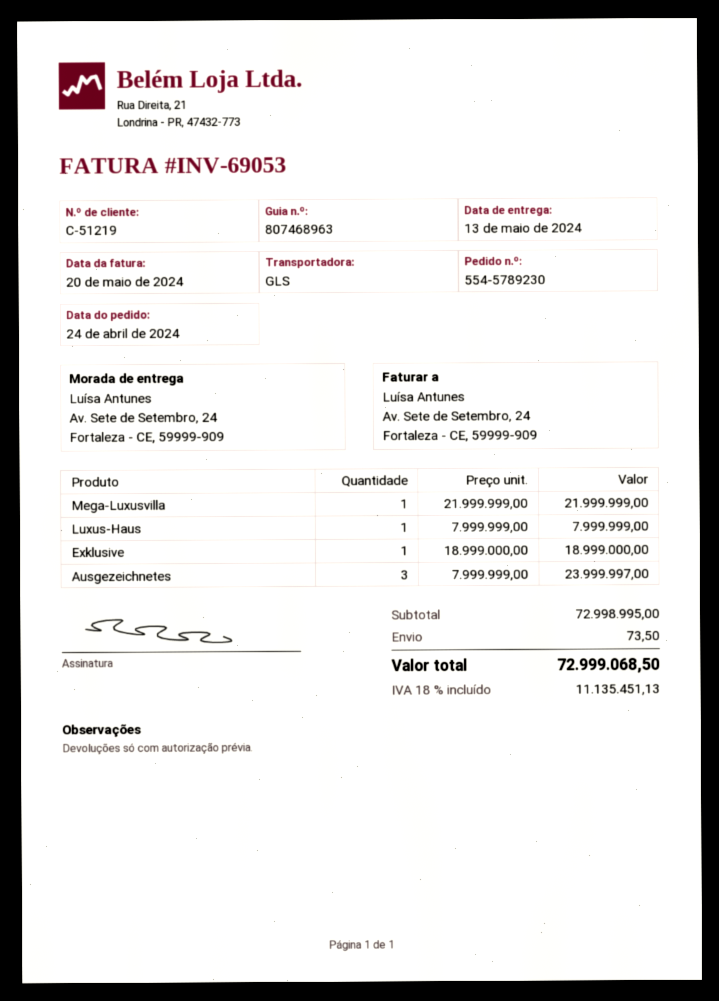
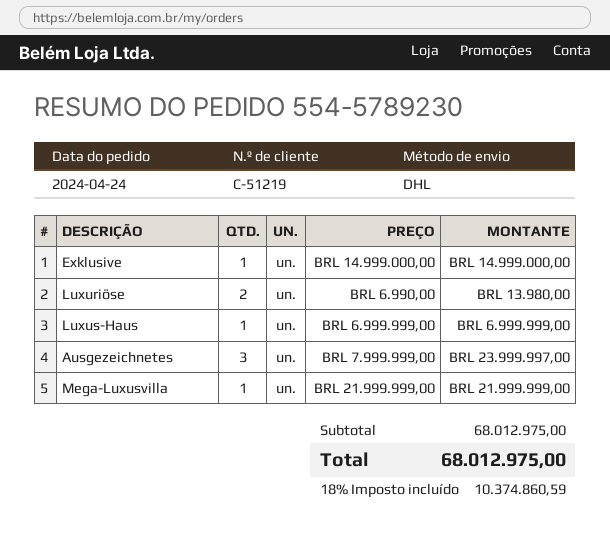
shipping method: GLS -> DHL
Luxus-Haus: 1 x 7999999.00 = 7999999.00 -> 1 x 6999999.00 = 6999999.00
Exklusive: 1 x 18999000.00 = 18999000.00 -> 1 x 14999000.00 = 14999000.00
Luxuriöse: none -> 2 x 6990.00 = 13980.00
subtotal: 72998995.00 -> 68012975.00
shipping: 73.50 -> none
tax: 18% = 11135451.13 -> 18% = 10374860.59
total: 72999068.50 -> 68012975.00

